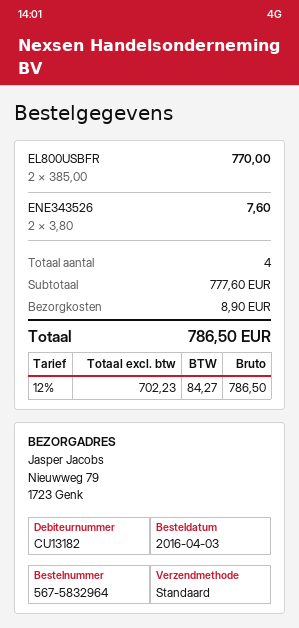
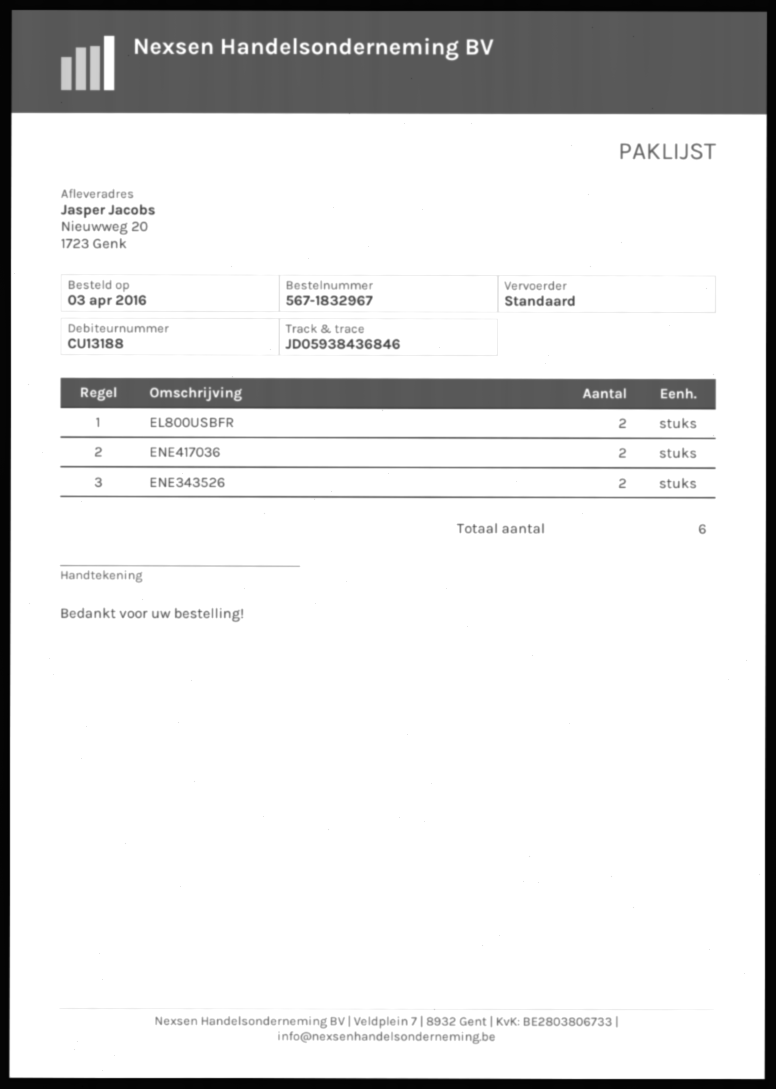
order number: 567-5832964 -> 567-1832967
customer number: CU13182 -> CU13188
ship to: Nieuwweg 79, 1723 Genk -> Nieuwweg 20, 1723 Genk
ENE417036: none -> 2
total quantity: 4 -> 6

